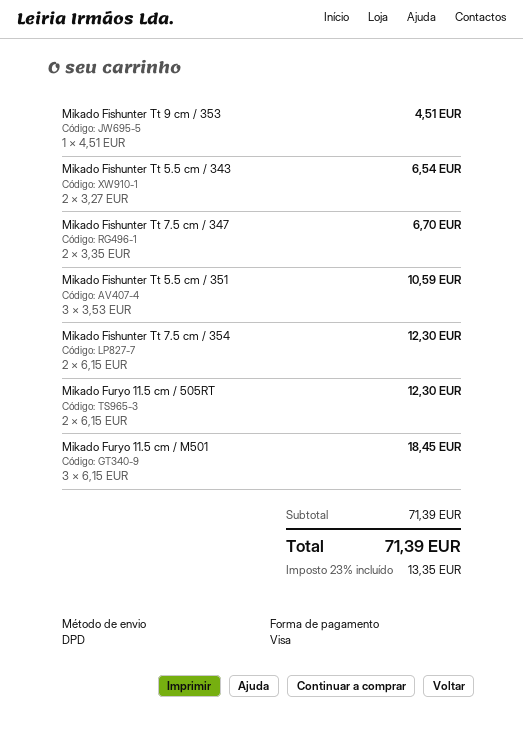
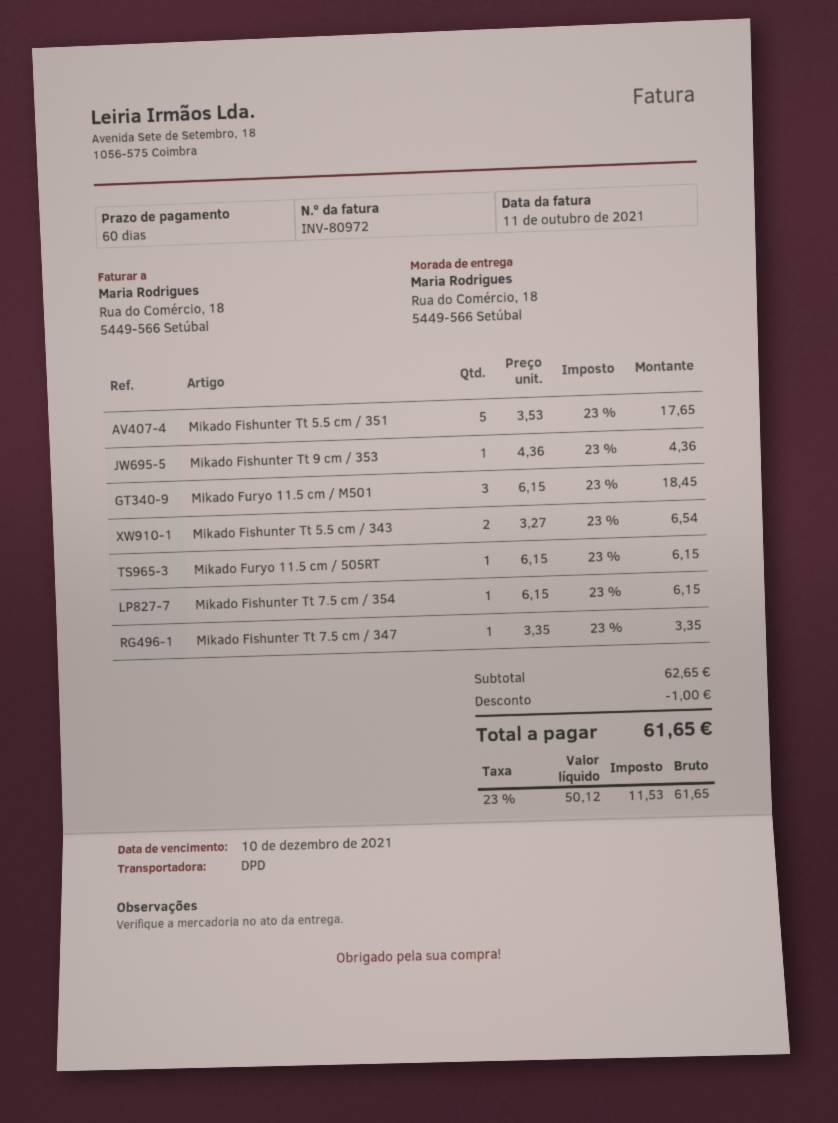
Mikado Fishunter Tt 9 cm / 353: 1 x 4.51 = 4.51 -> 1 x 4.36 = 4.36
Mikado Fishunter Tt 7.5 cm / 347: 2 x 3.35 = 6.70 -> 1 x 3.35 = 3.35
Mikado Fishunter Tt 5.5 cm / 351: 3 x 3.53 = 10.59 -> 5 x 3.53 = 17.65
Mikado Fishunter Tt 7.5 cm / 354: 2 x 6.15 = 12.30 -> 1 x 6.15 = 6.15
Mikado Furyo 11.5 cm / 505RT: 2 x 6.15 = 12.30 -> 1 x 6.15 = 6.15
subtotal: 71.39 -> 62.65
discount: none -> 1.00
tax: 23% = 13.35 -> 23% = 11.53
total: 71.39 -> 61.65

